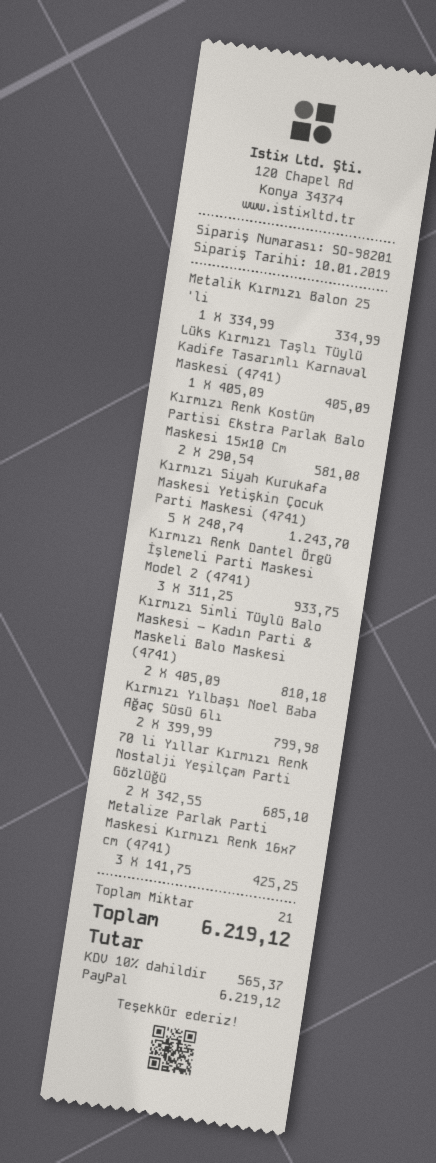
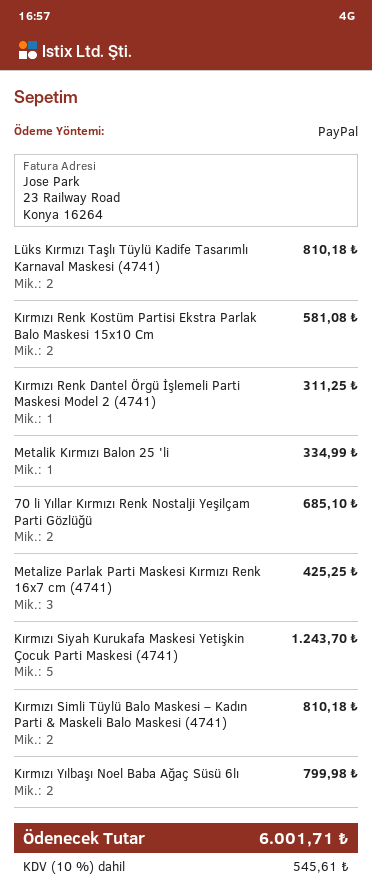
Lüks Kırmızı Taşlı Tüylü Kadife Tasarımlı Karnaval Maskesi (4741): 1 for 405.09 -> 2 for 810.18
Kırmızı Renk Dantel Örgü İşlemeli Parti Maskesi Model 2 (4741): 3 for 933.75 -> 1 for 311.25
tax: 10% = 565.37 -> 10% = 545.61
total: 6219.12 -> 6001.71

